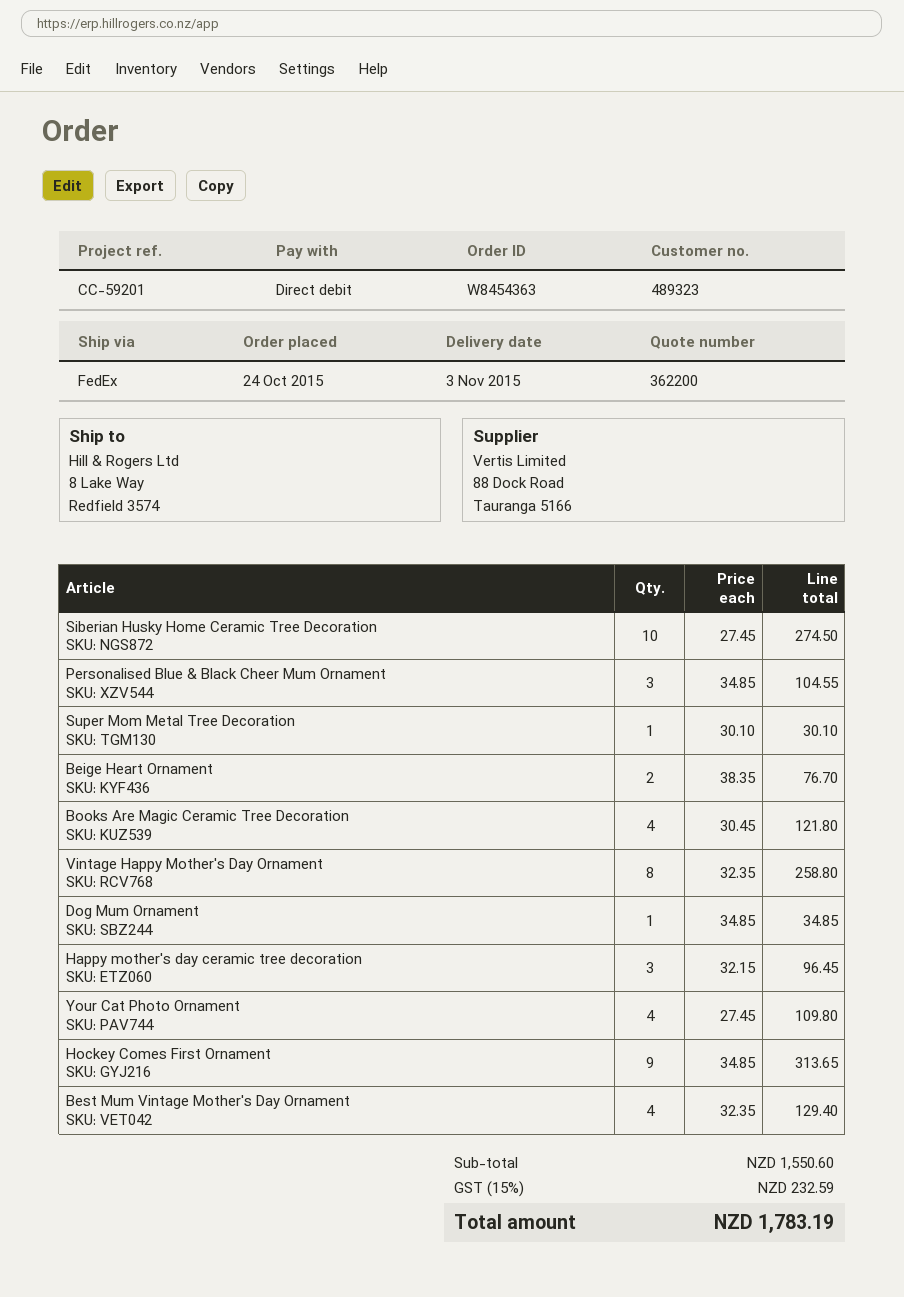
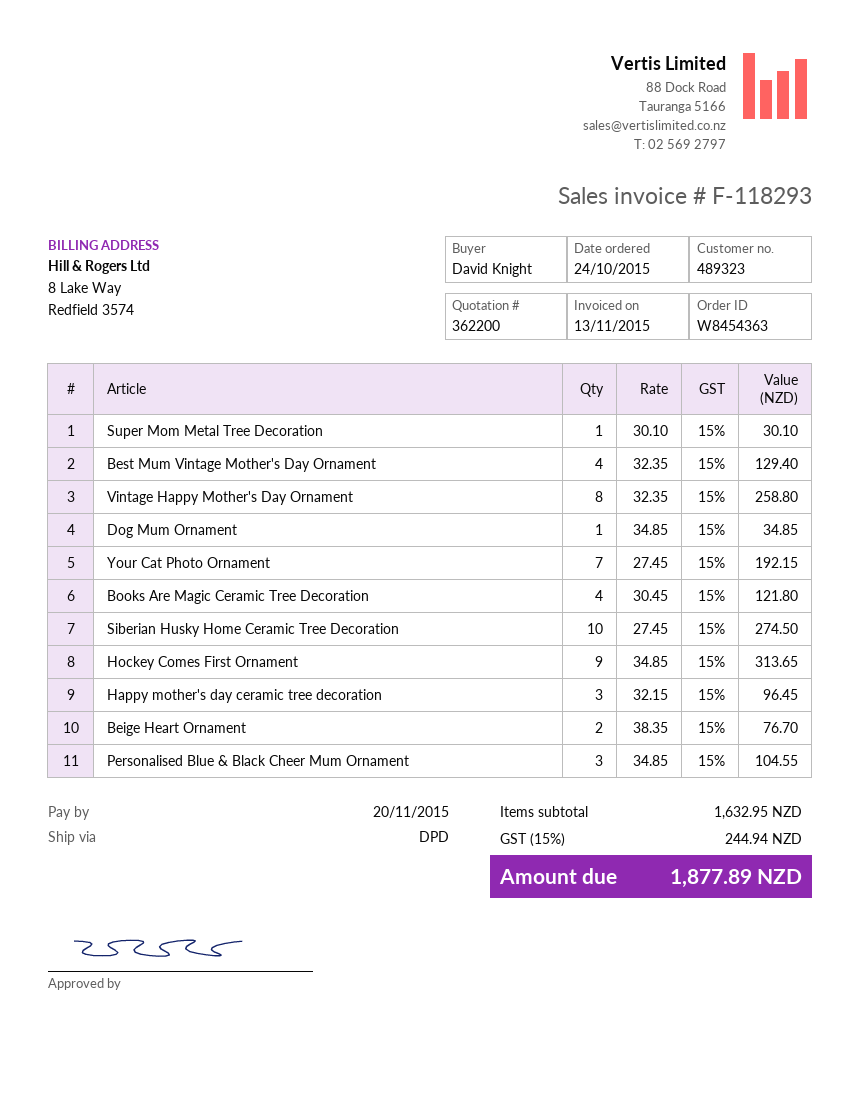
shipping method: FedEx -> DPD
Your Cat Photo Ornament: 4 x 27.45 = 109.80 -> 7 x 27.45 = 192.15
subtotal: 1550.60 -> 1632.95
tax: 15% = 232.59 -> 15% = 244.94
total: 1783.19 -> 1877.89

